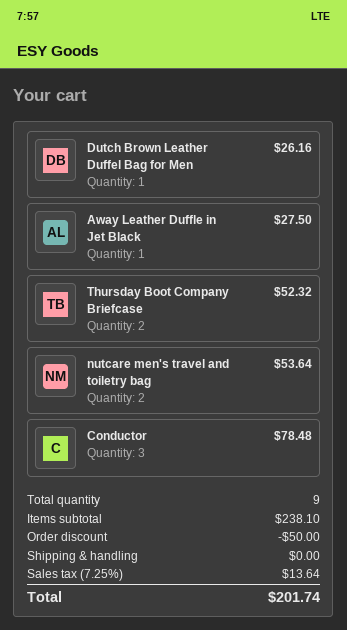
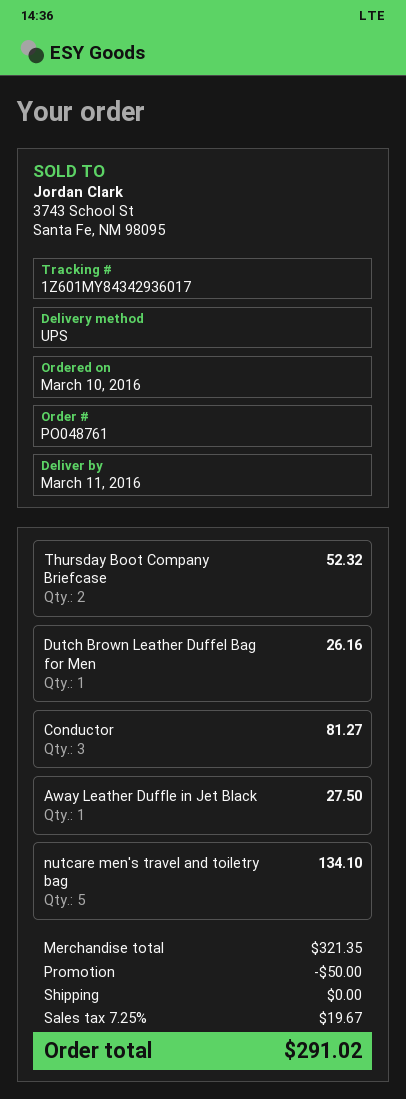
nutcare men's travel and toiletry bag: 2 for 53.64 -> 5 for 134.10
Conductor: 3 for 78.48 -> 3 for 81.27
subtotal: 238.10 -> 321.35
tax: 7.25% = 13.64 -> 7.25% = 19.67
total: 201.74 -> 291.02

